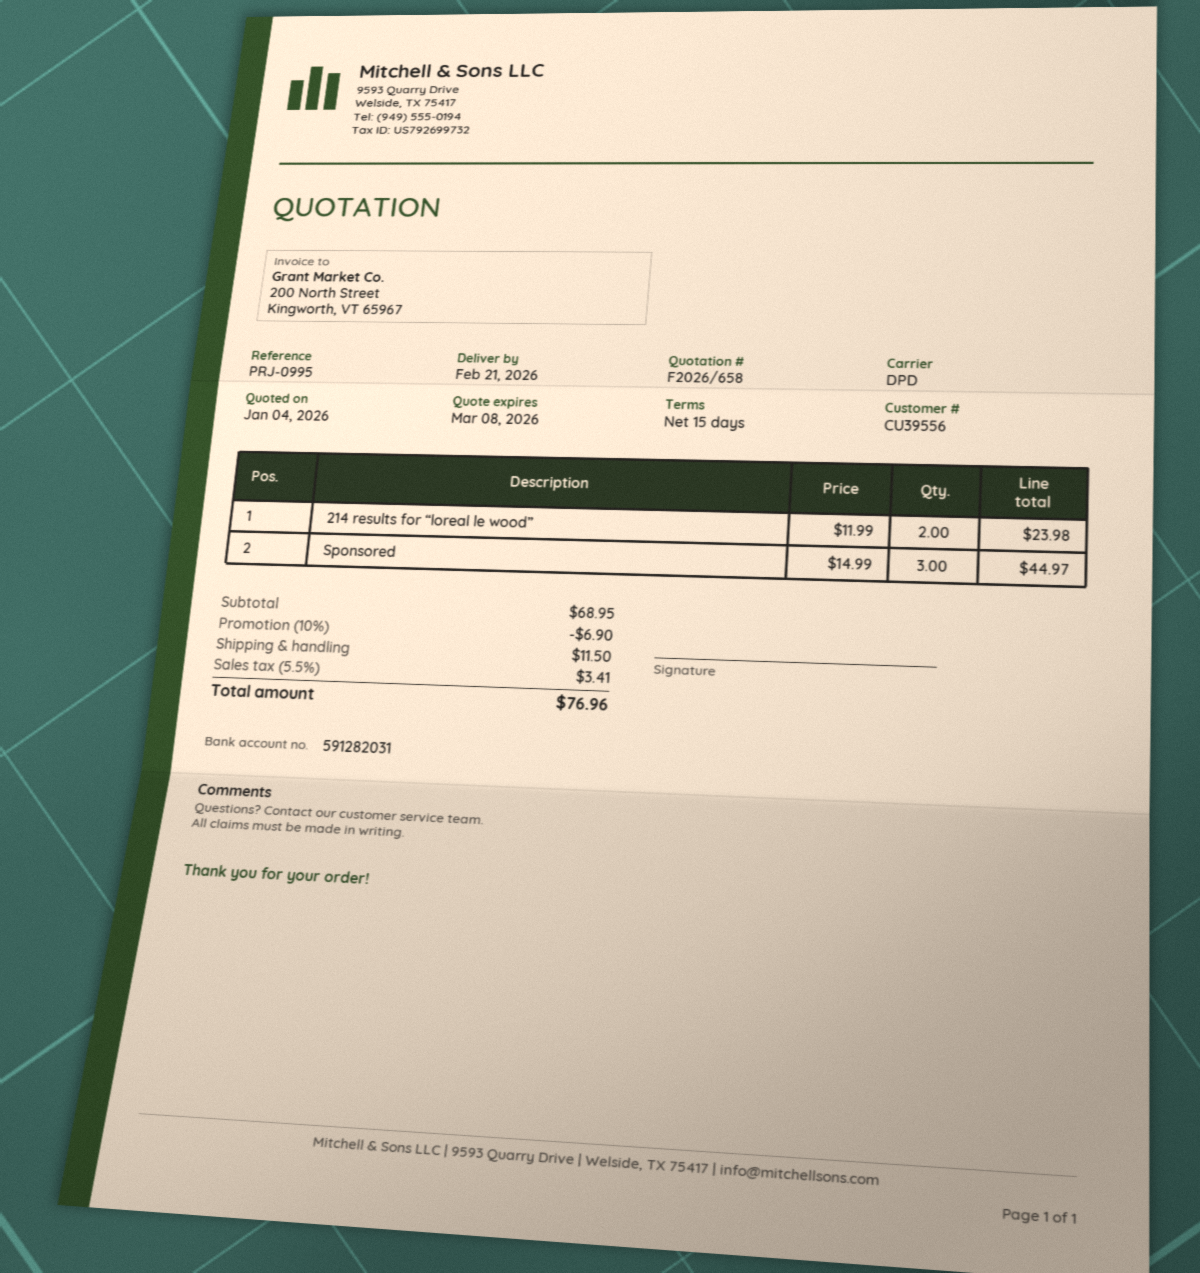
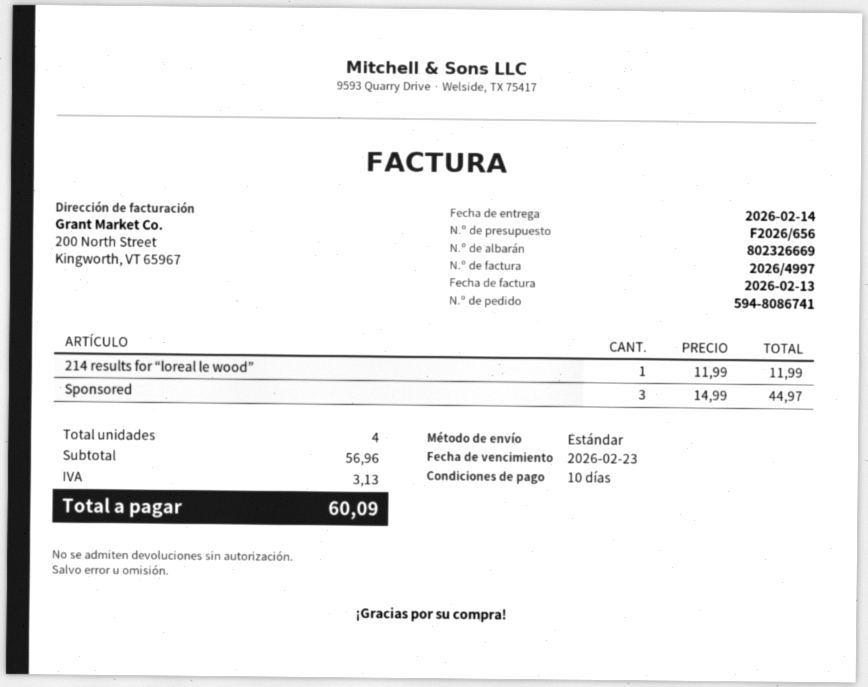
quote number: F2026/658 -> F2026/656
delivery date: 2026-02-21 -> 2026-02-14
payment terms: 15 days -> 10 days
shipping method: DPD -> standard
214 results for “loreal le wood”: 2 x 11.99 = 23.98 -> 1 x 11.99 = 11.99
subtotal: 68.95 -> 56.96
discount: 10% = 6.90 -> none
shipping: 11.50 -> none
tax: 3.41 -> 3.13
total: 76.96 -> 60.09

